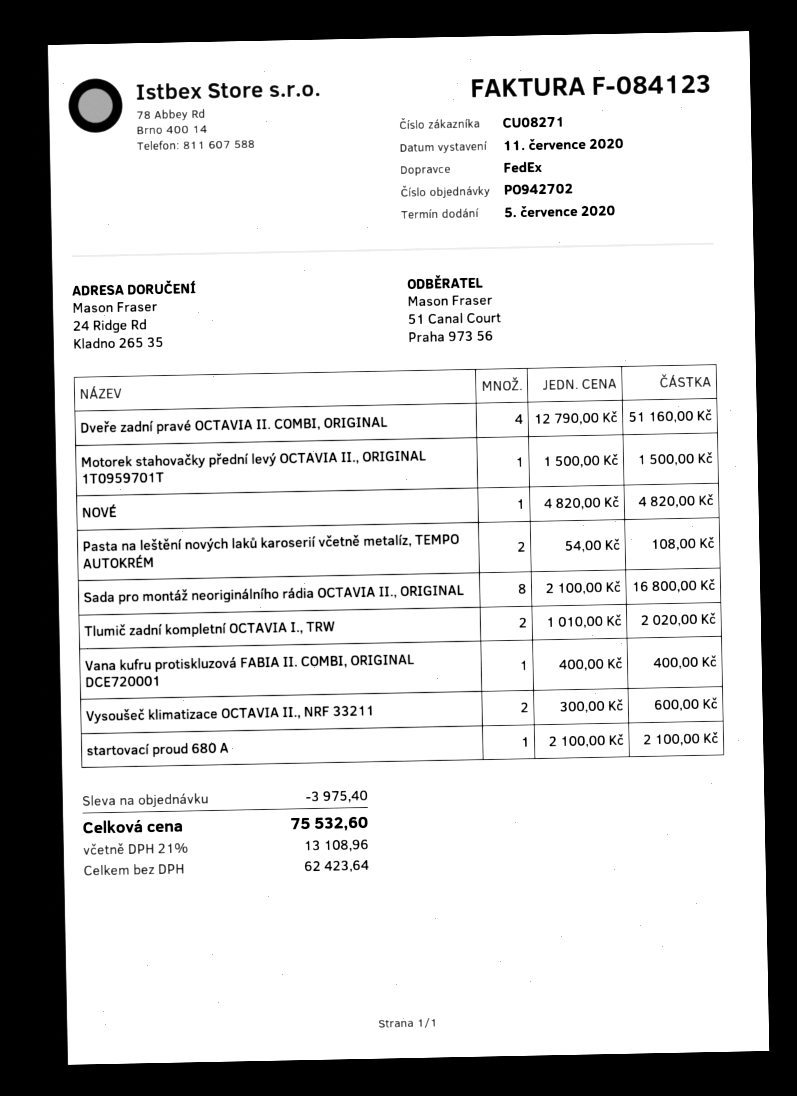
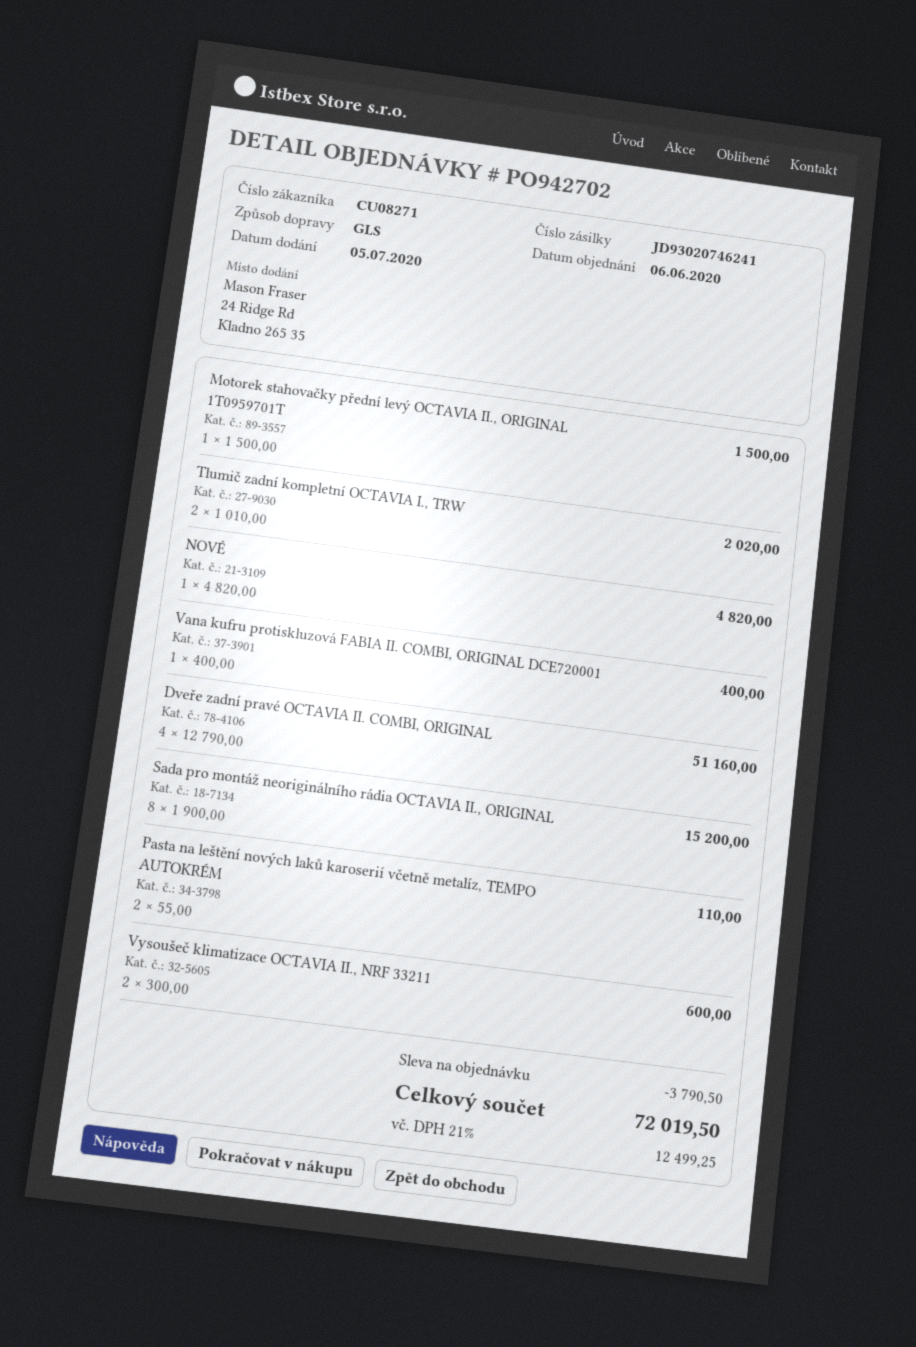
shipping method: FedEx -> GLS
Pasta na leštění nových laků karoserií včetně metalíz, TEMPO AUTOKRÉM: 2 x 54.00 = 108.00 -> 2 x 55.00 = 110.00
Sada pro montáž neoriginálního rádia OCTAVIA II., ORIGINAL: 8 x 2100.00 = 16800.00 -> 8 x 1900.00 = 15200.00
startovací proud 680 A: 1 x 2100.00 = 2100.00 -> none
discount: 3975.40 -> 3790.50
tax: 21% = 13108.96 -> 21% = 12499.25
total: 75532.60 -> 72019.50

